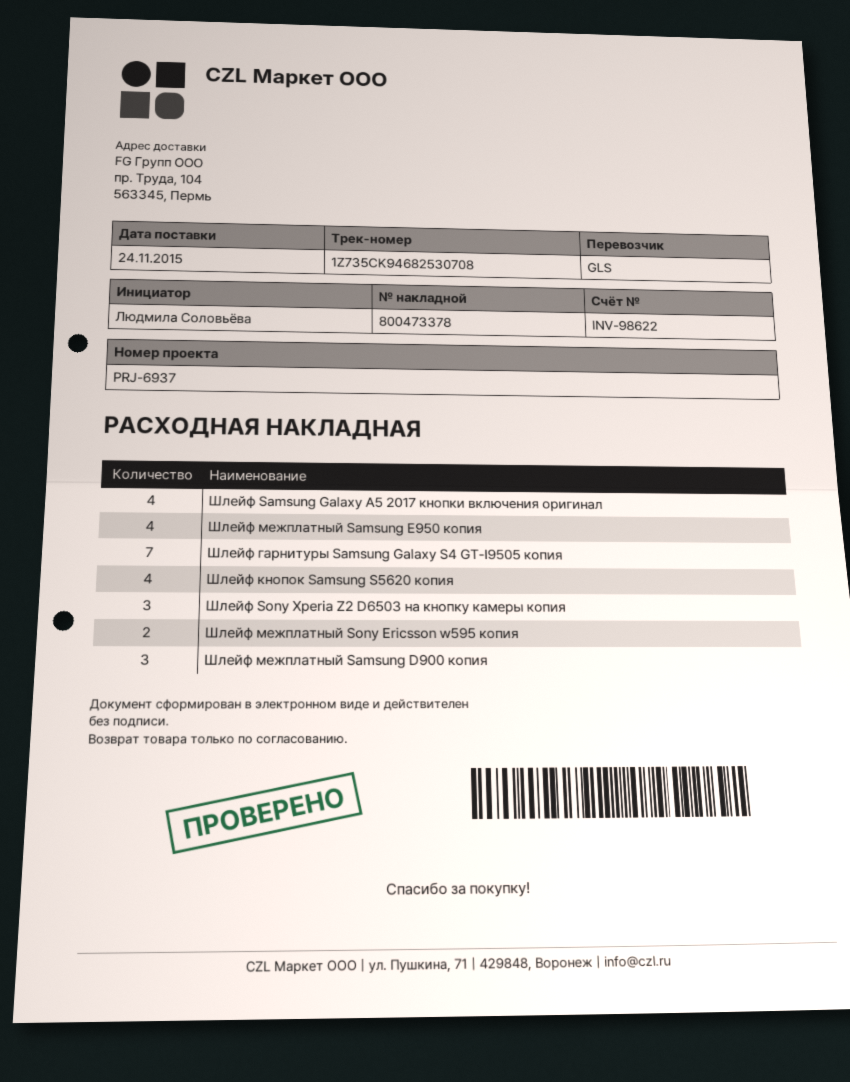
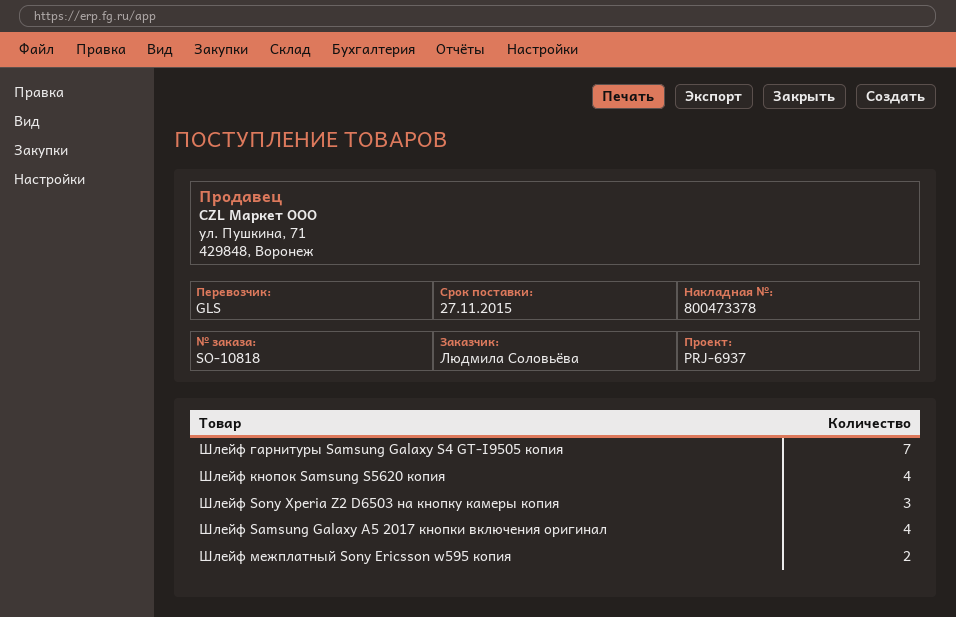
delivery date: 2015-11-24 -> 2015-11-27
Шлейф межплатный Samsung E950 копия: 4 -> none
Шлейф межплатный Samsung D900 копия: 3 -> none

